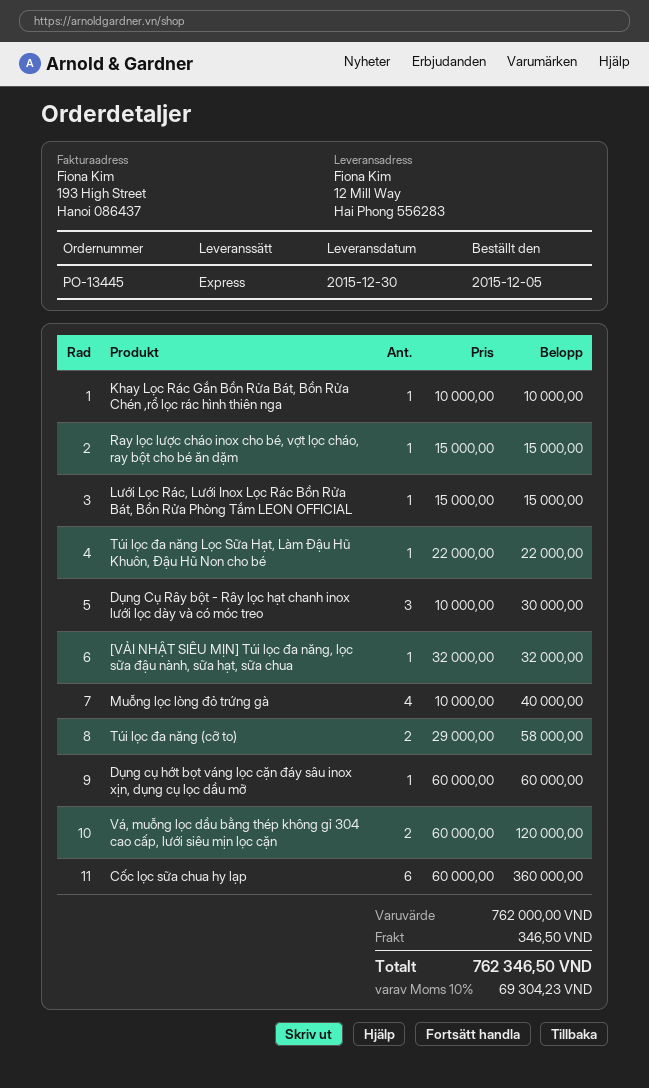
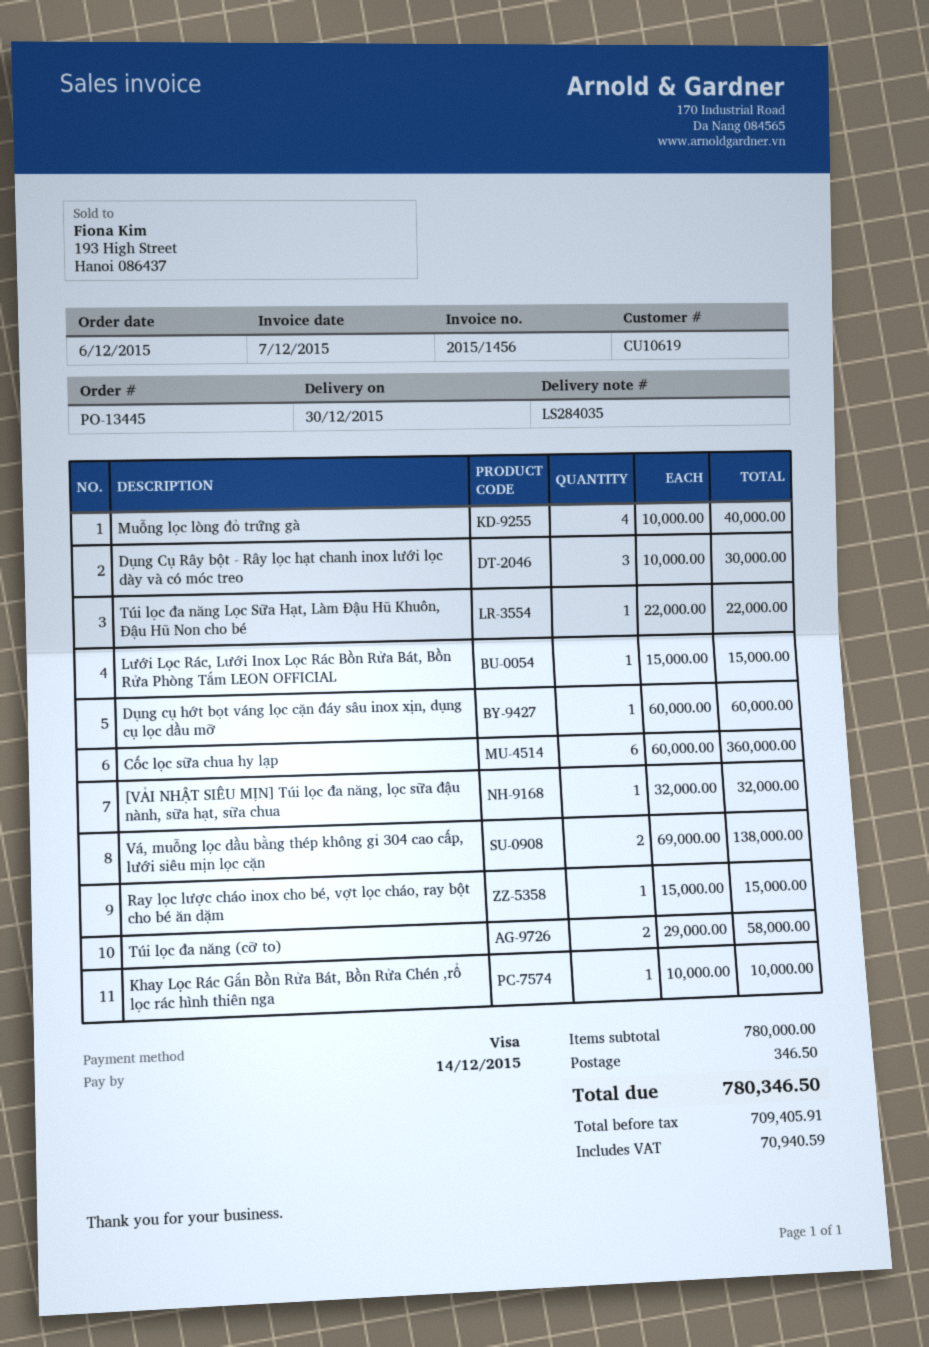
order date: 2015-12-05 -> 2015-12-06
Vá, muỗng lọc dầu bằng thép không gỉ 304 cao cấp, lưới siêu mịn lọc cặn: 2 x 60000.00 = 120000.00 -> 2 x 69000.00 = 138000.00
subtotal: 762000.00 -> 780000.00
tax: 69304.23 -> 70940.59
total: 762346.50 -> 780346.50

